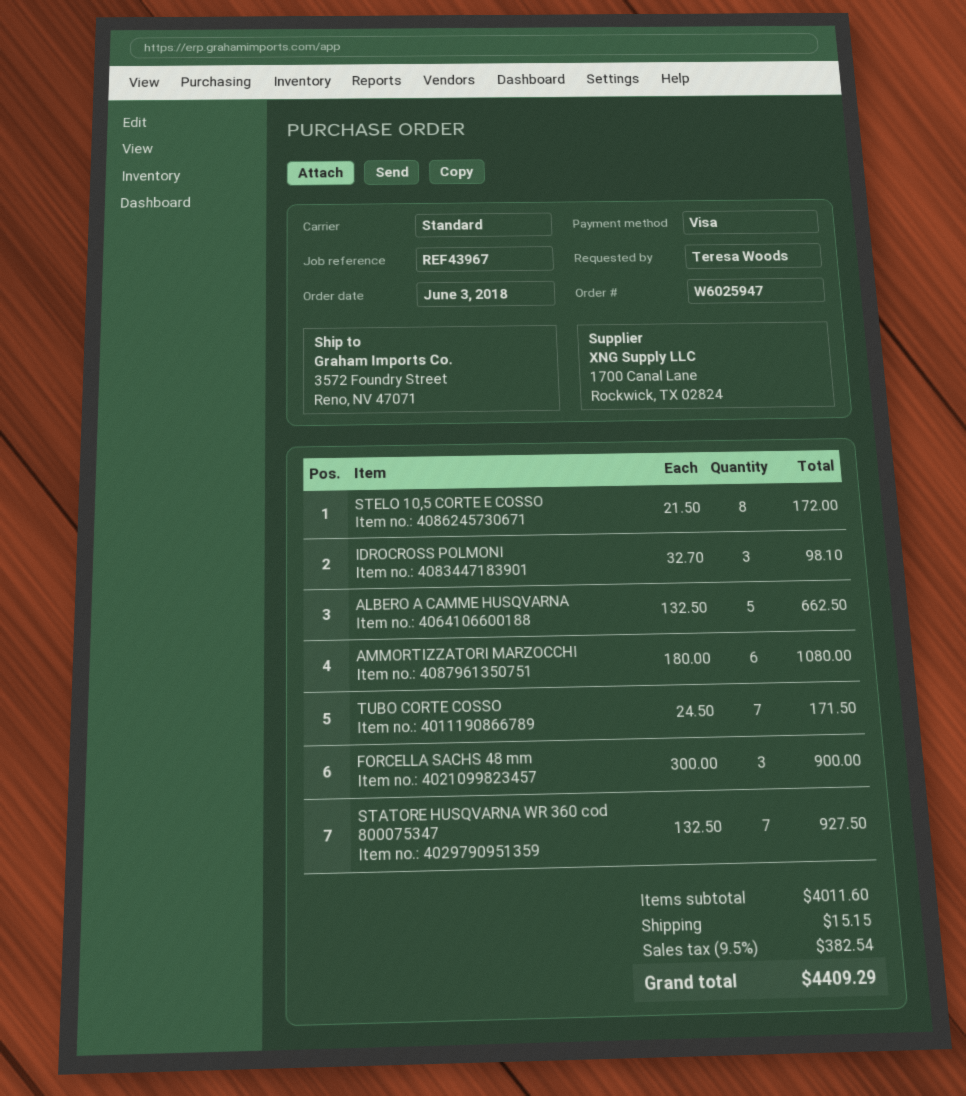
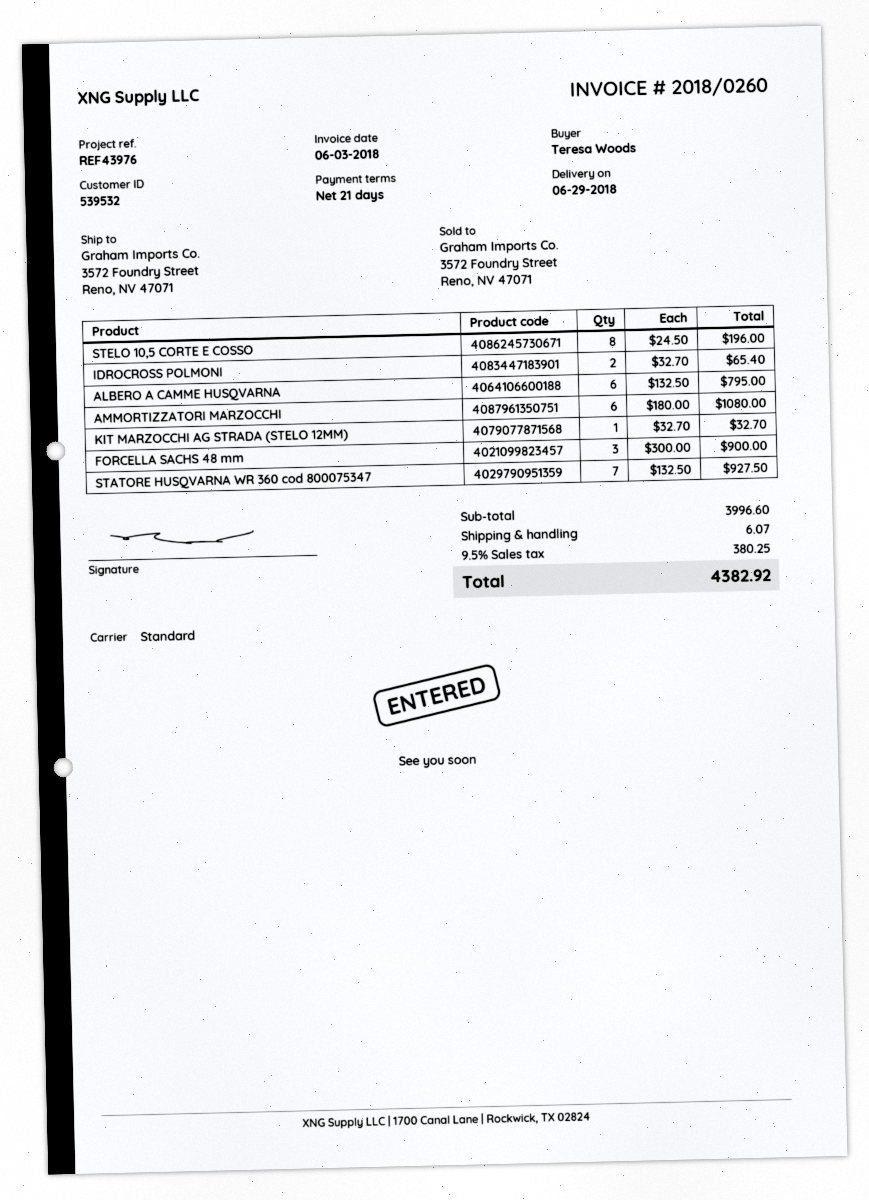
reference: REF43967 -> REF43976
STELO 10,5 CORTE E COSSO: 8 x 21.50 = 172.00 -> 8 x 24.50 = 196.00
IDROCROSS POLMONI: 3 x 32.70 = 98.10 -> 2 x 32.70 = 65.40
ALBERO A CAMME HUSQVARNA: 5 x 132.50 = 662.50 -> 6 x 132.50 = 795.00
TUBO CORTE COSSO: 7 x 24.50 = 171.50 -> none
KIT MARZOCCHI AG STRADA (STELO 12MM): none -> 1 x 32.70 = 32.70
subtotal: 4011.60 -> 3996.60
shipping: 15.15 -> 6.07
tax: 9.5% = 382.54 -> 9.5% = 380.25
total: 4409.29 -> 4382.92

